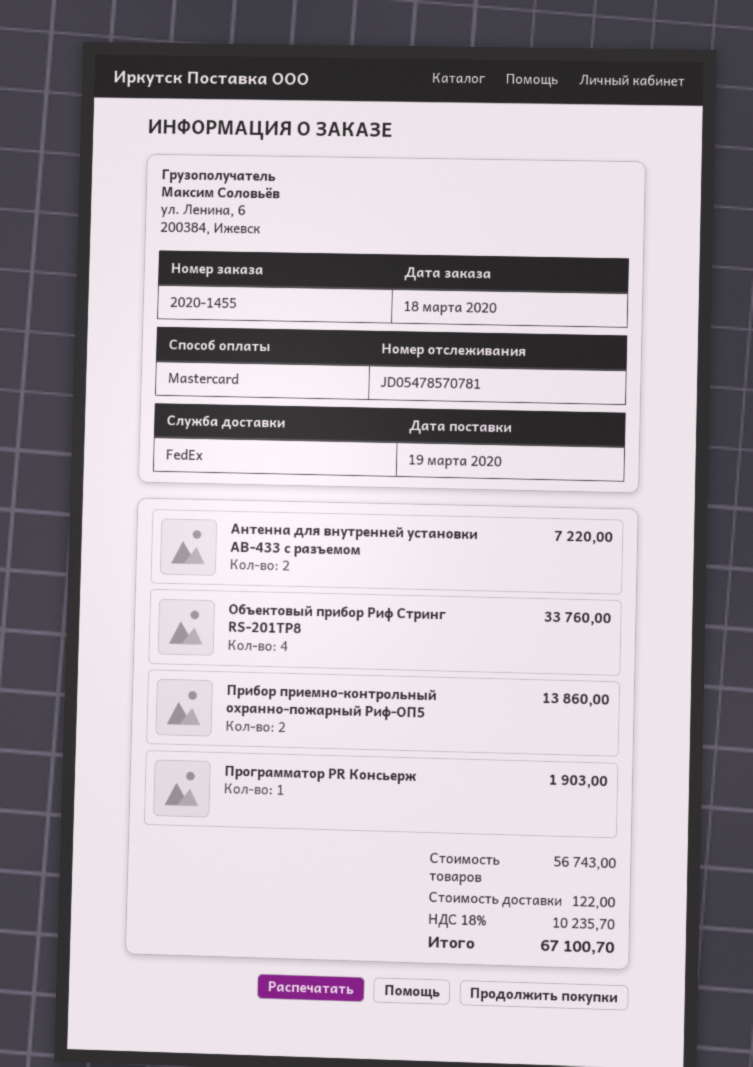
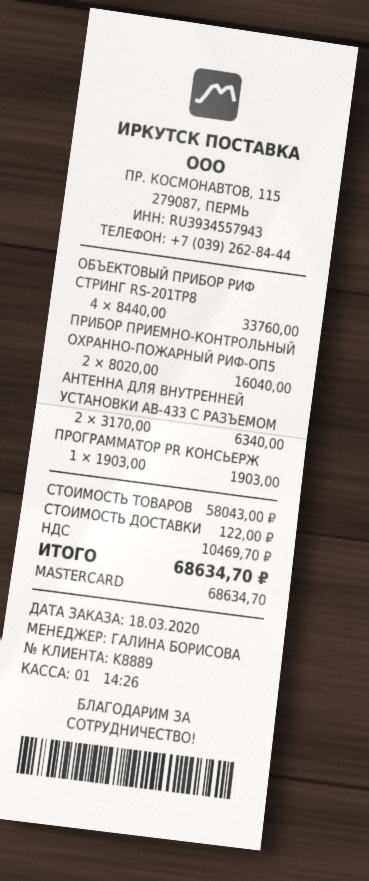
Антенна для внутренней установки АВ-433 с разъемом: 2 for 7220.00 -> 2 for 6340.00
Прибор приемно-контрольный охранно-пожарный Риф-ОП5: 2 for 13860.00 -> 2 for 16040.00
subtotal: 56743.00 -> 58043.00
tax: 10235.70 -> 10469.70
total: 67100.70 -> 68634.70

